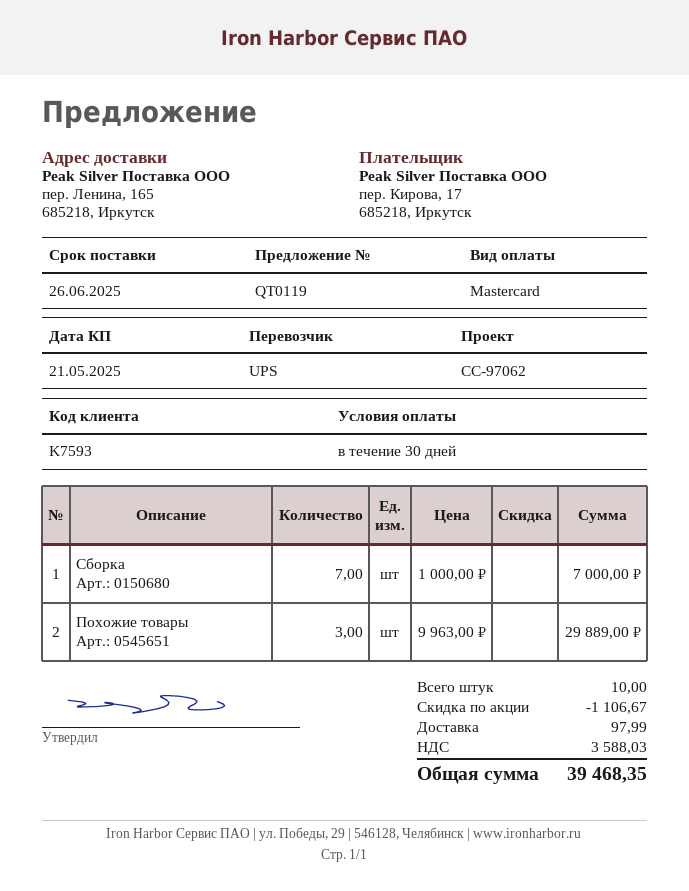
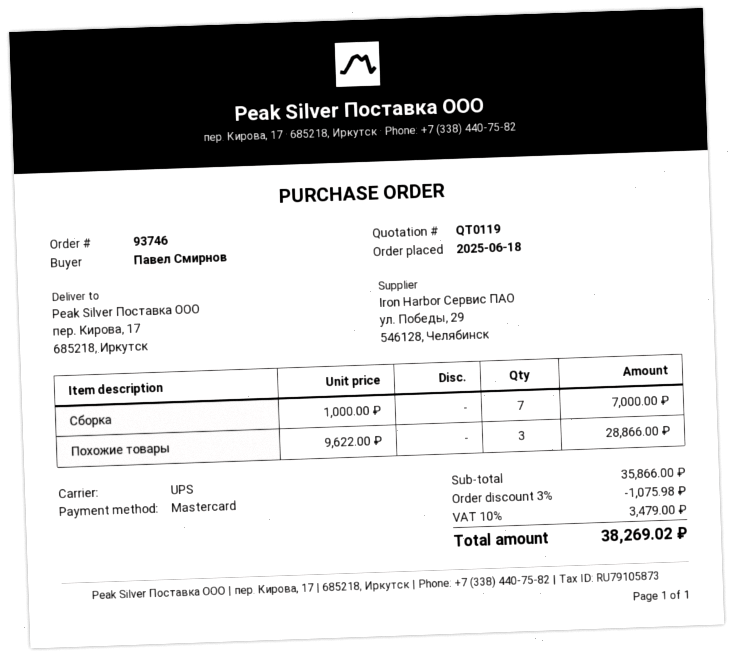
ship to: пер. Ленина, 165, 685218, Иркутск -> пер. Кирова, 17, 685218, Иркутск
Похожие товары: 3 x 9963.00 = 29889.00 -> 3 x 9622.00 = 28866.00
discount: 1106.67 -> 1075.98
shipping: 97.99 -> none
tax: 3588.03 -> 3479.00
total: 39468.35 -> 38269.02

